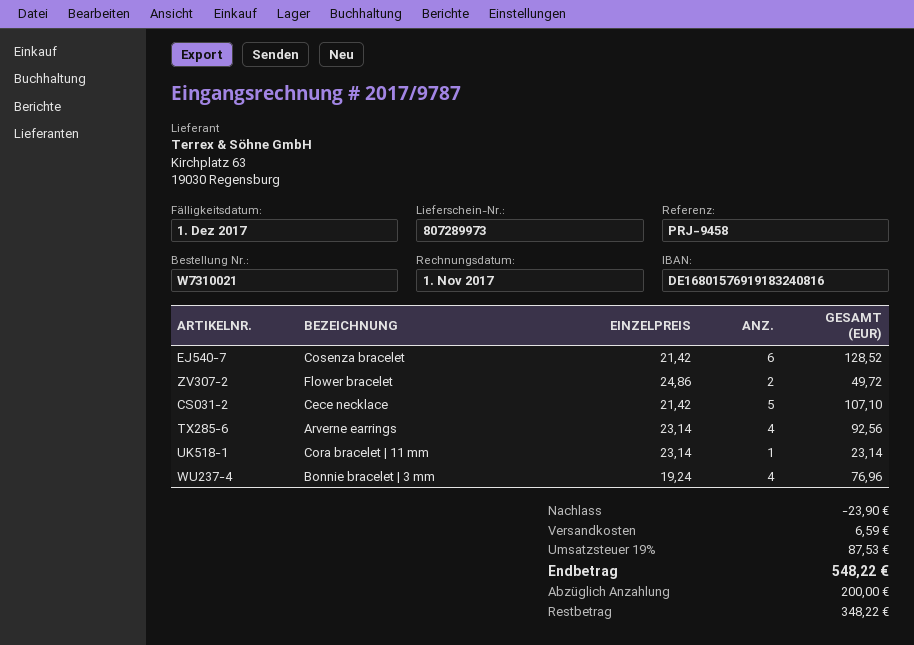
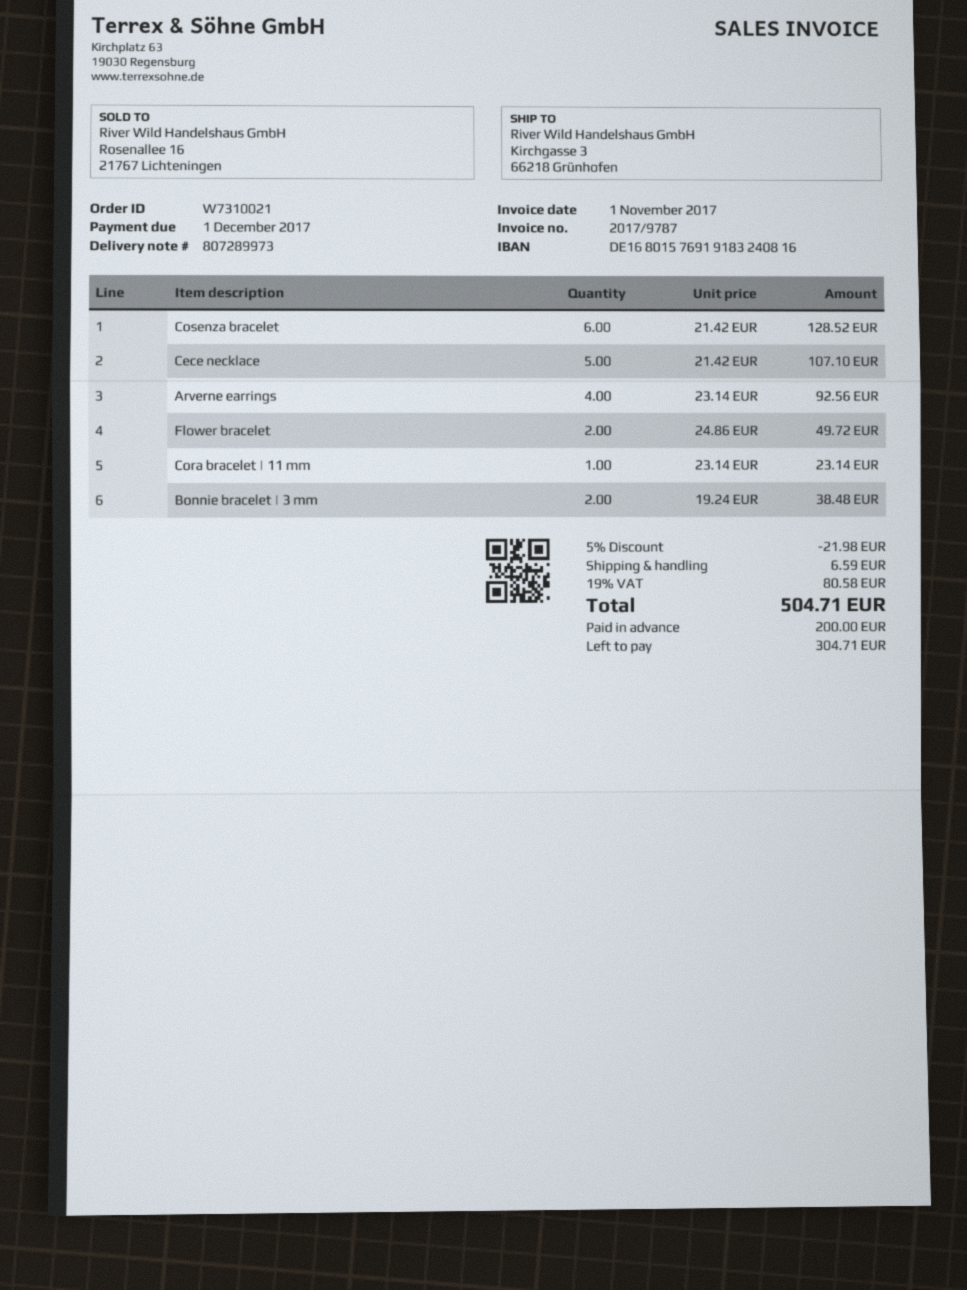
Bonnie bracelet | 3 mm: 4 x 19.24 = 76.96 -> 2 x 19.24 = 38.48
discount: 23.90 -> 21.98
tax: 19% = 87.53 -> 19% = 80.58
total: 548.22 -> 504.71
balance: 348.22 -> 304.71

